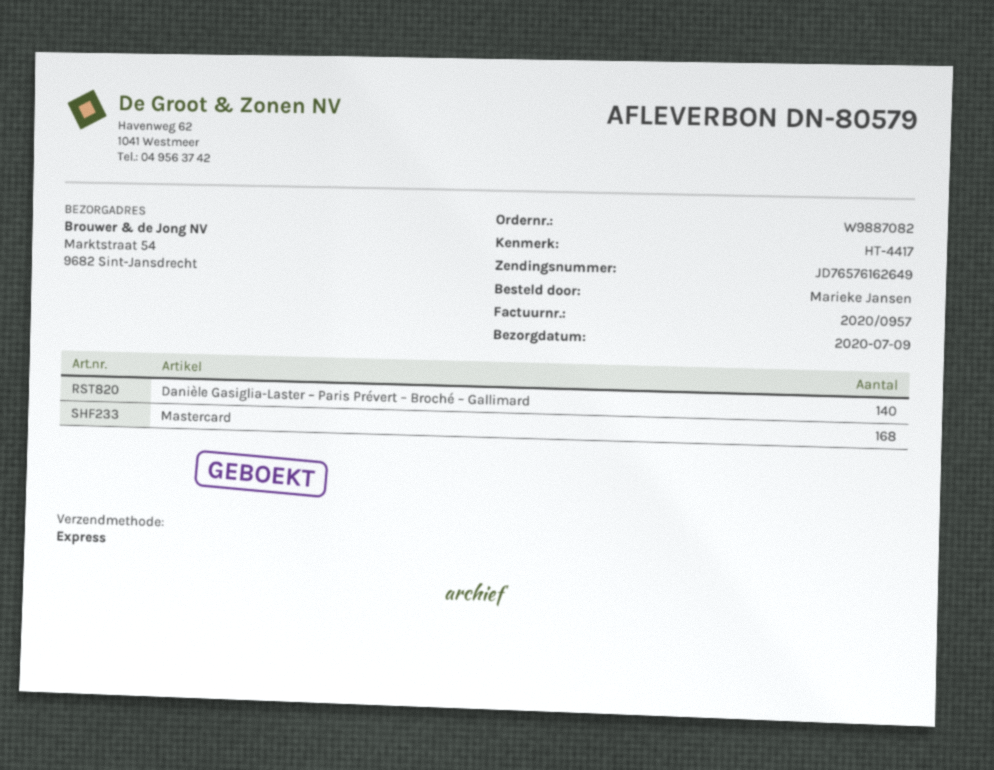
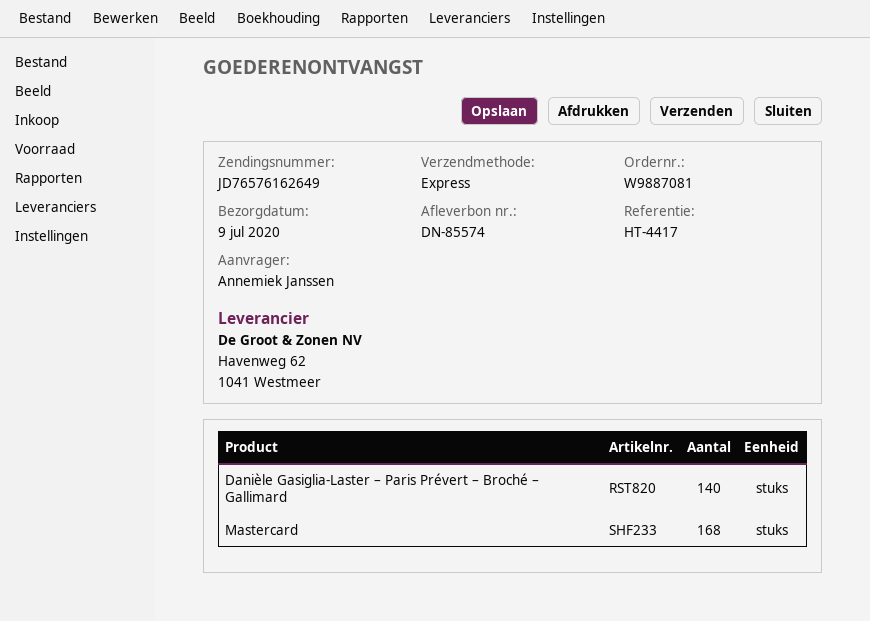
order number: W9887082 -> W9887081
delivery note number: DN-80579 -> DN-85574
ordered by: Marieke Jansen -> Annemiek Janssen

